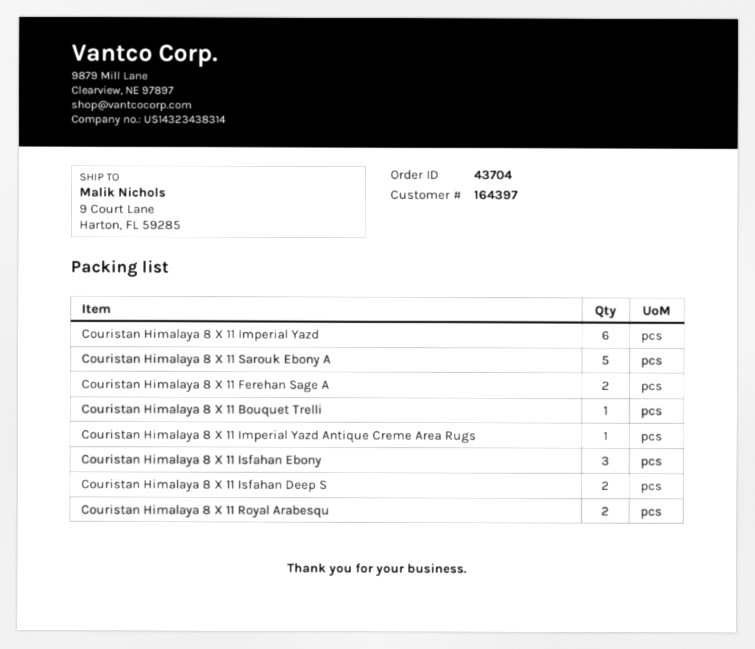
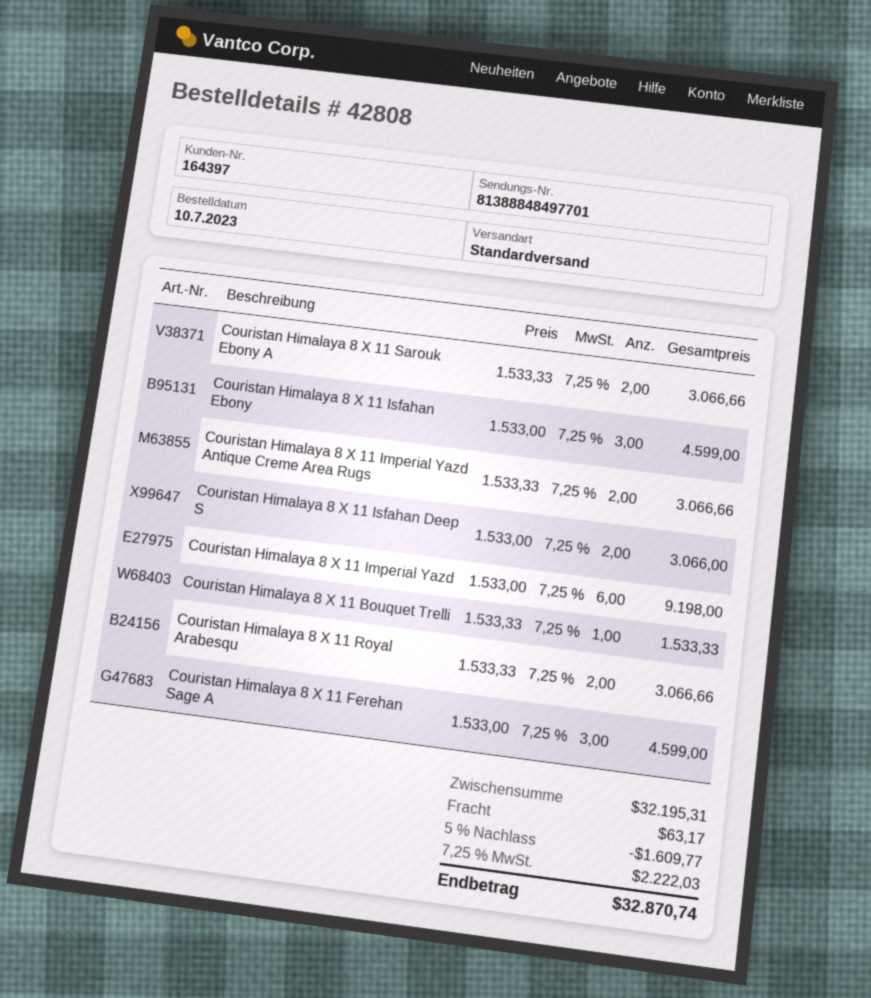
order number: 43704 -> 42808
Couristan Himalaya 8 X 11 Sarouk Ebony A: 5 -> 2
Couristan Himalaya 8 X 11 Ferehan Sage A: 2 -> 3
Couristan Himalaya 8 X 11 Imperial Yazd Antique Creme Area Rugs: 1 -> 2

